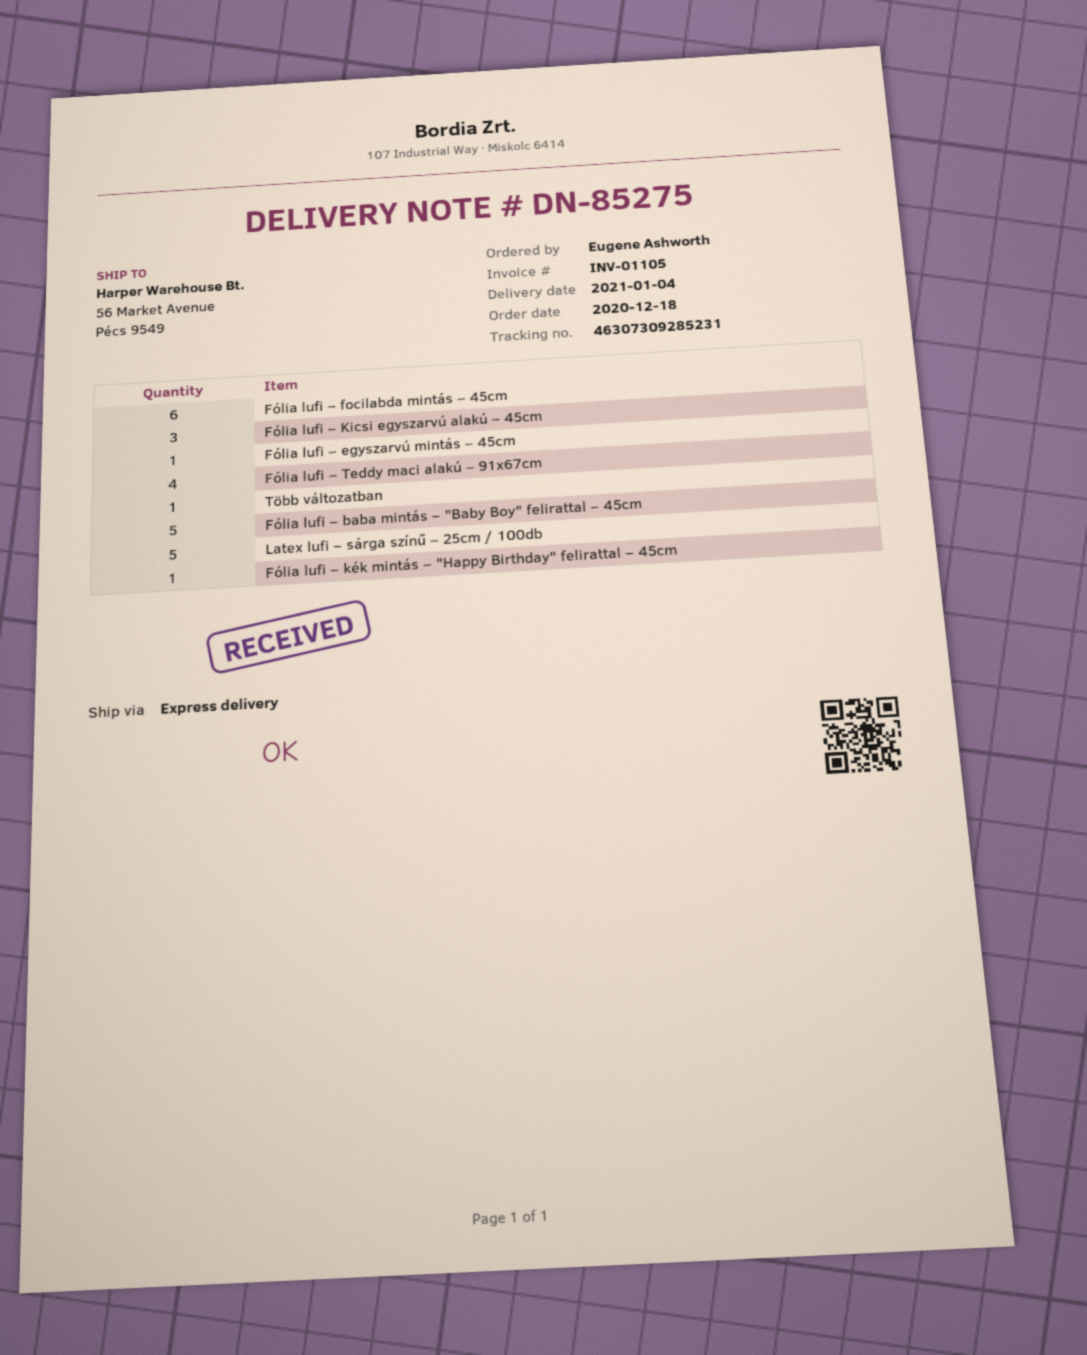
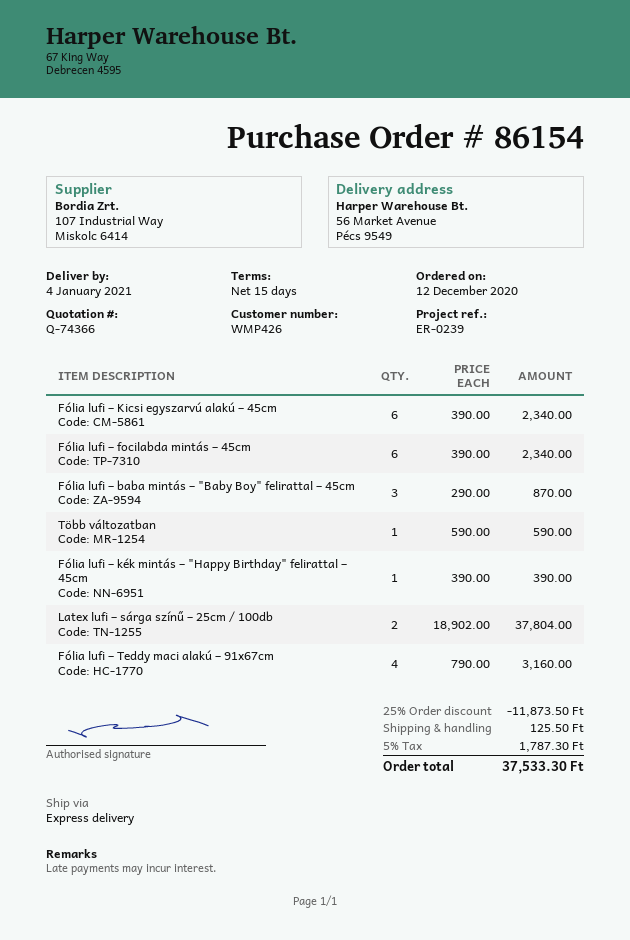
order date: 2020-12-18 -> 2020-12-12
Fólia lufi – Kicsi egyszarvú alakú – 45cm: 3 -> 6
Fólia lufi – egyszarvú mintás – 45cm: 1 -> none
Fólia lufi – baba mintás – "Baby Boy" felirattal – 45cm: 5 -> 3
Latex lufi – sárga színű – 25cm / 100db: 5 -> 2

